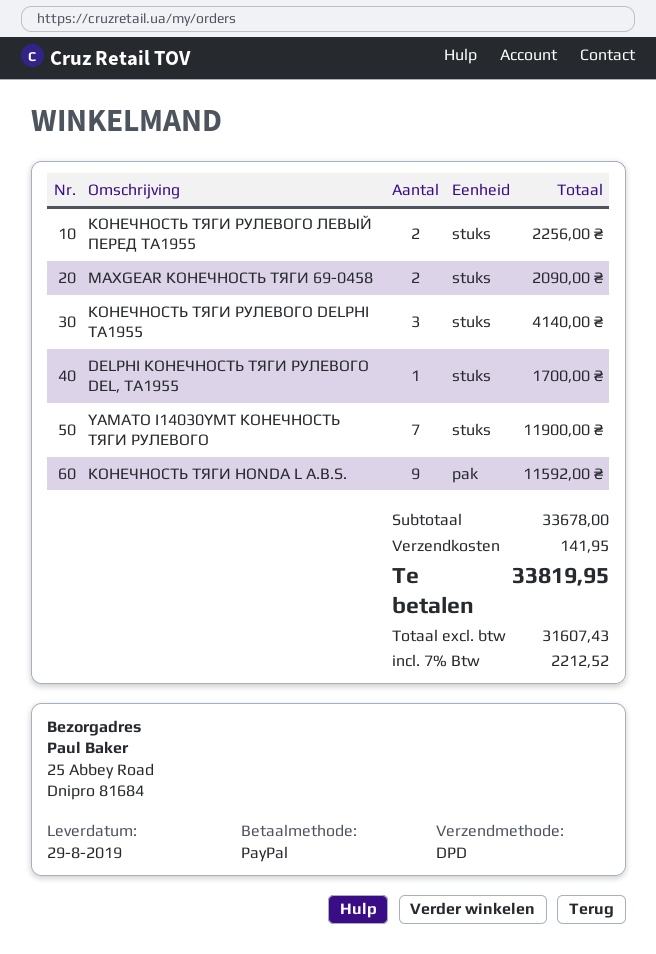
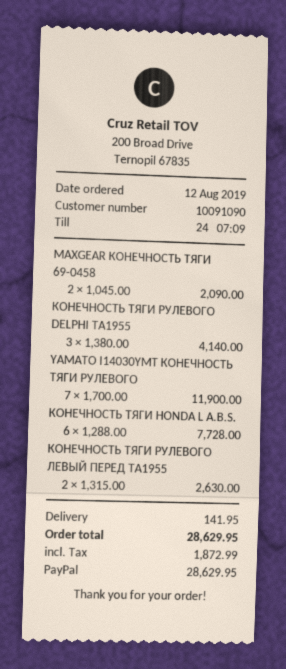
КОНЕЧНОСТЬ ТЯГИ РУЛЕВОГО ЛЕВЫЙ ПЕРЕД TA1955: 2 for 2256.00 -> 2 for 2630.00
DELPHI КОНЕЧНОСТЬ ТЯГИ РУЛЕВОГО DEL, TA1955: 1 for 1700.00 -> none
КОНЕЧНОСТЬ ТЯГИ HONDA L A.B.S.: 9 for 11592.00 -> 6 for 7728.00
tax: 2212.52 -> 1872.99
total: 33819.95 -> 28629.95

